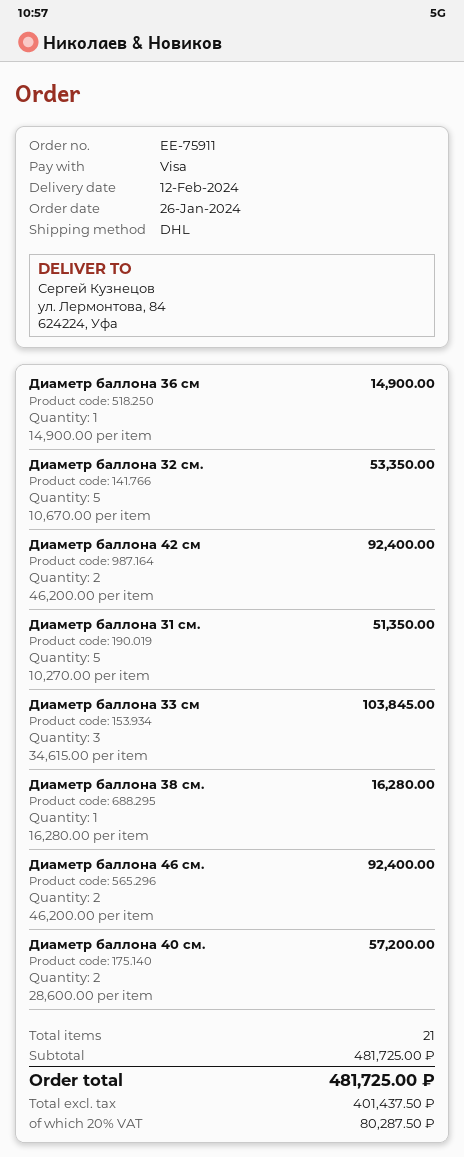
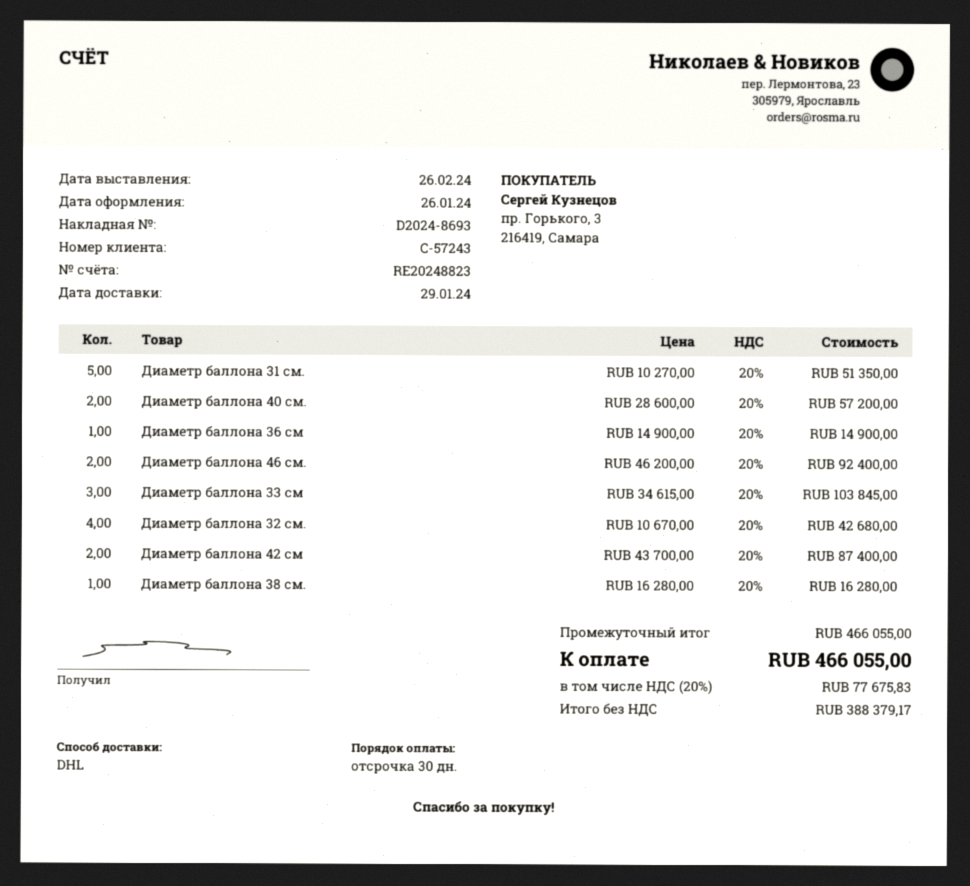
delivery date: 2024-02-12 -> 2024-01-29
Диаметр баллона 32 см.: 5 x 10670.00 = 53350.00 -> 4 x 10670.00 = 42680.00
Диаметр баллона 42 см: 2 x 46200.00 = 92400.00 -> 2 x 43700.00 = 87400.00
subtotal: 481725.00 -> 466055.00
net: 401437.50 -> 388379.17
tax: 20% = 80287.50 -> 20% = 77675.83
total: 481725.00 -> 466055.00

